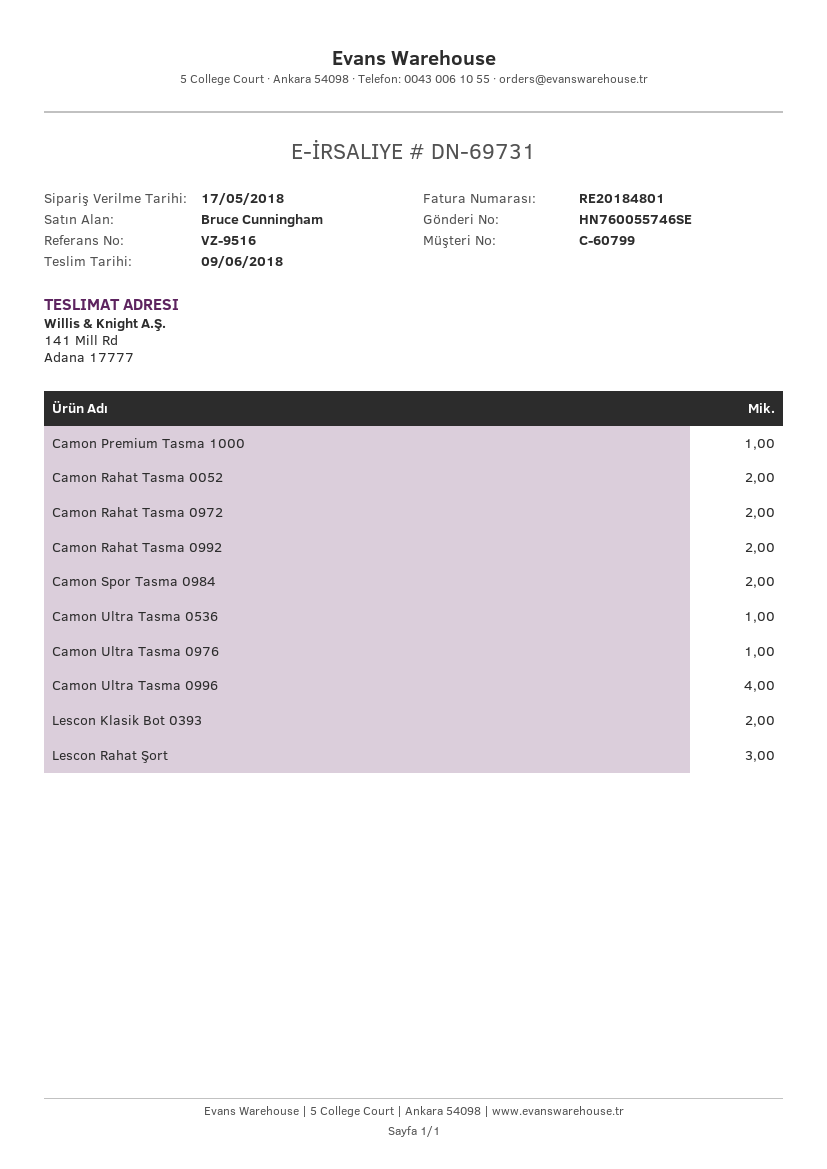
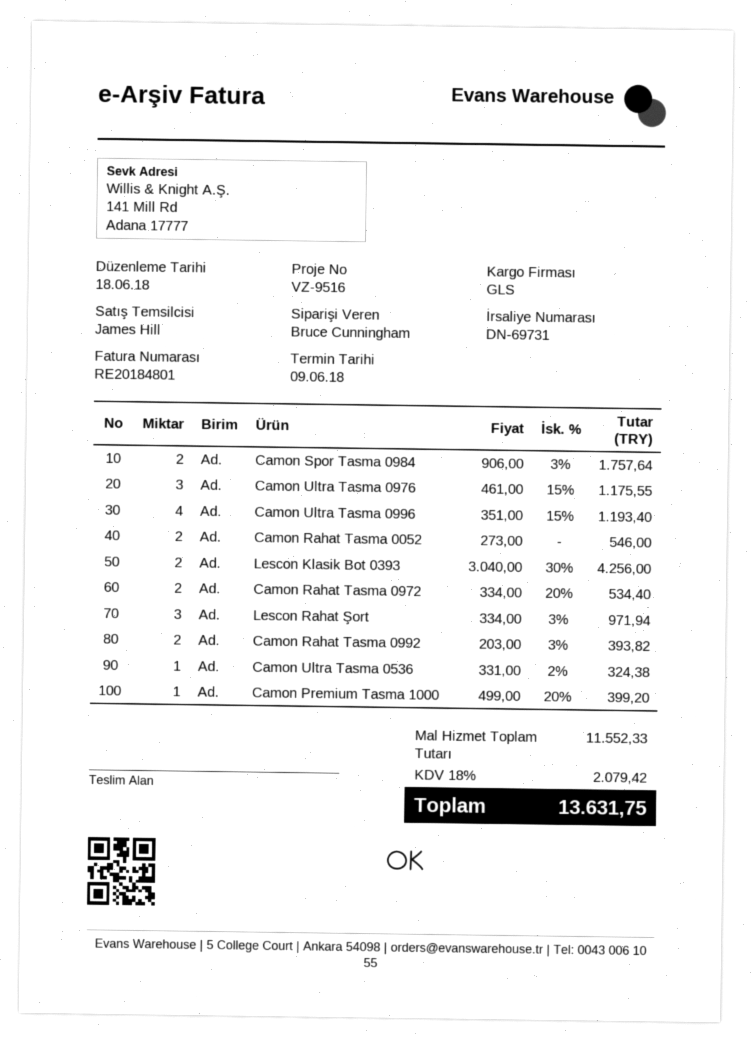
Camon Ultra Tasma 0976: 1 -> 3

